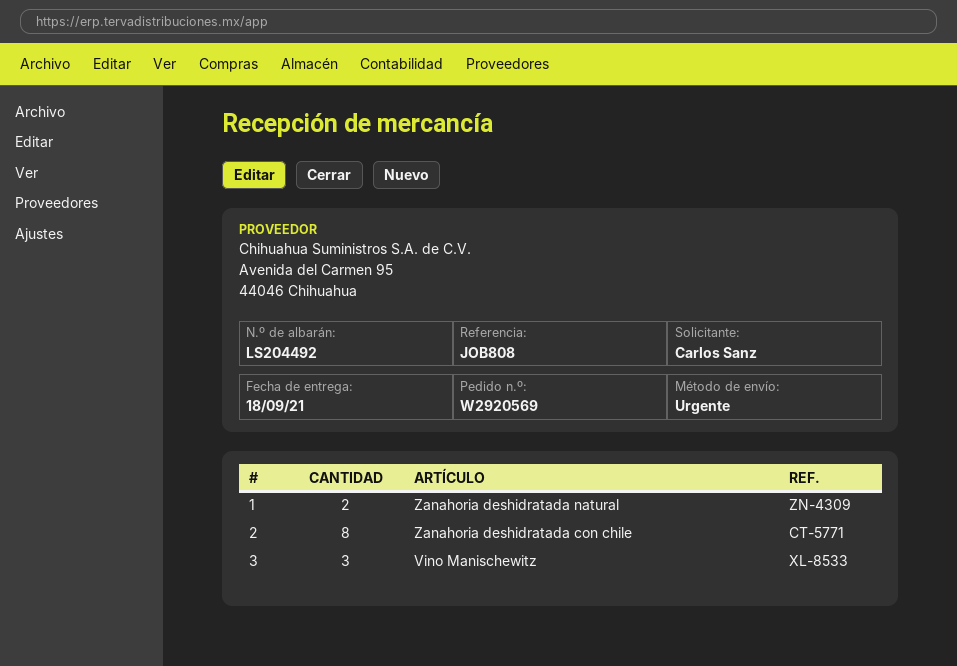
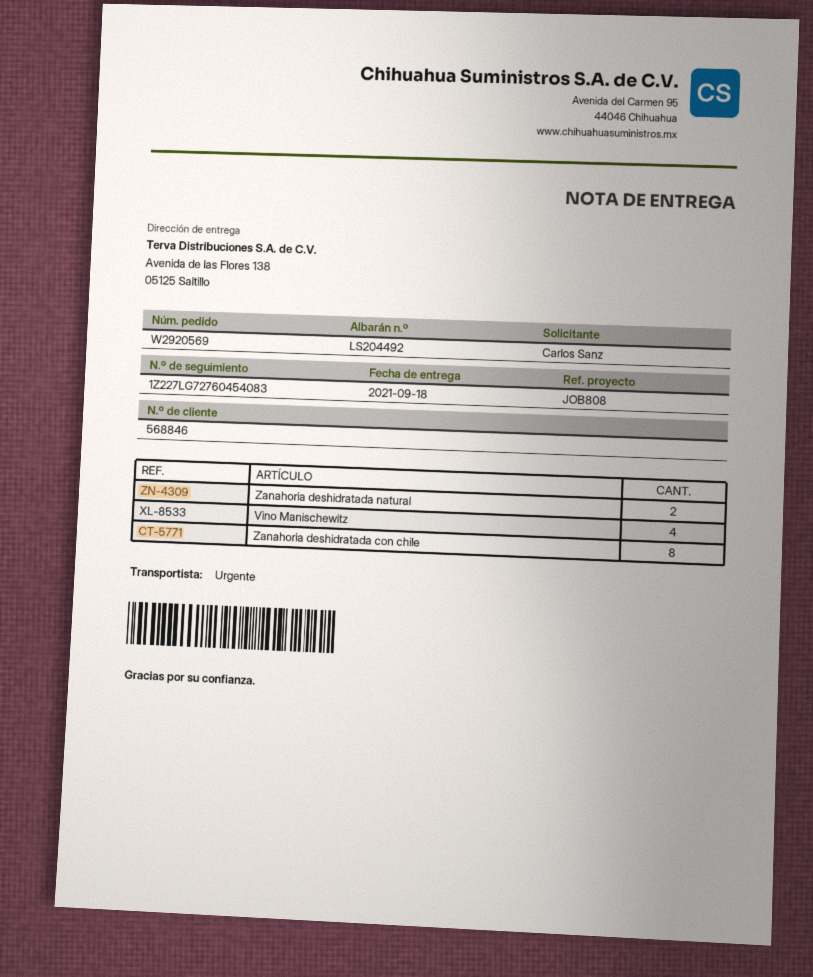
Vino Manischewitz: 3 -> 4

